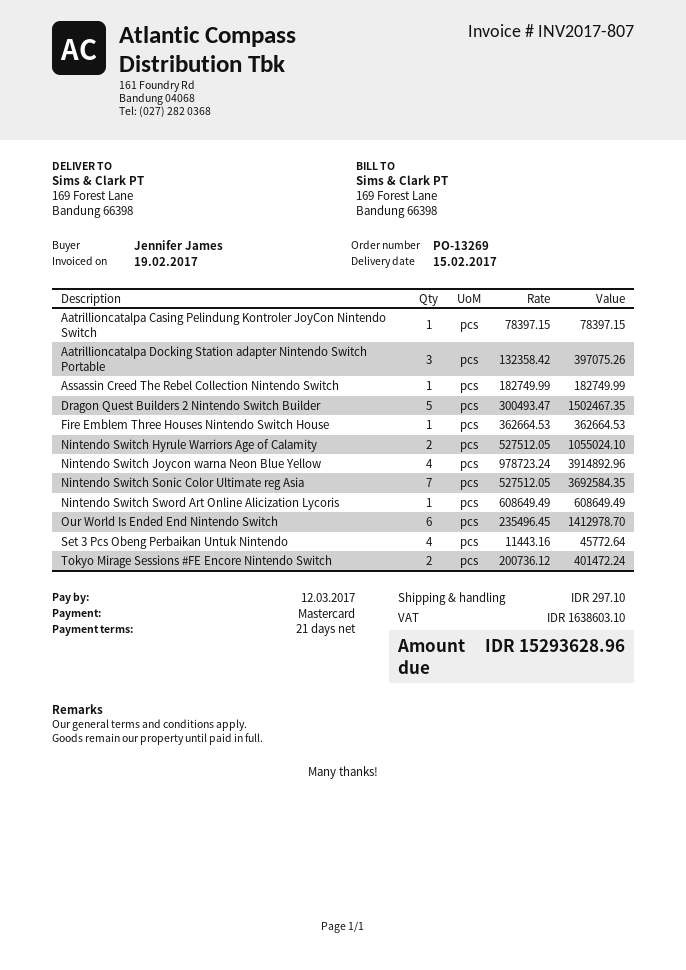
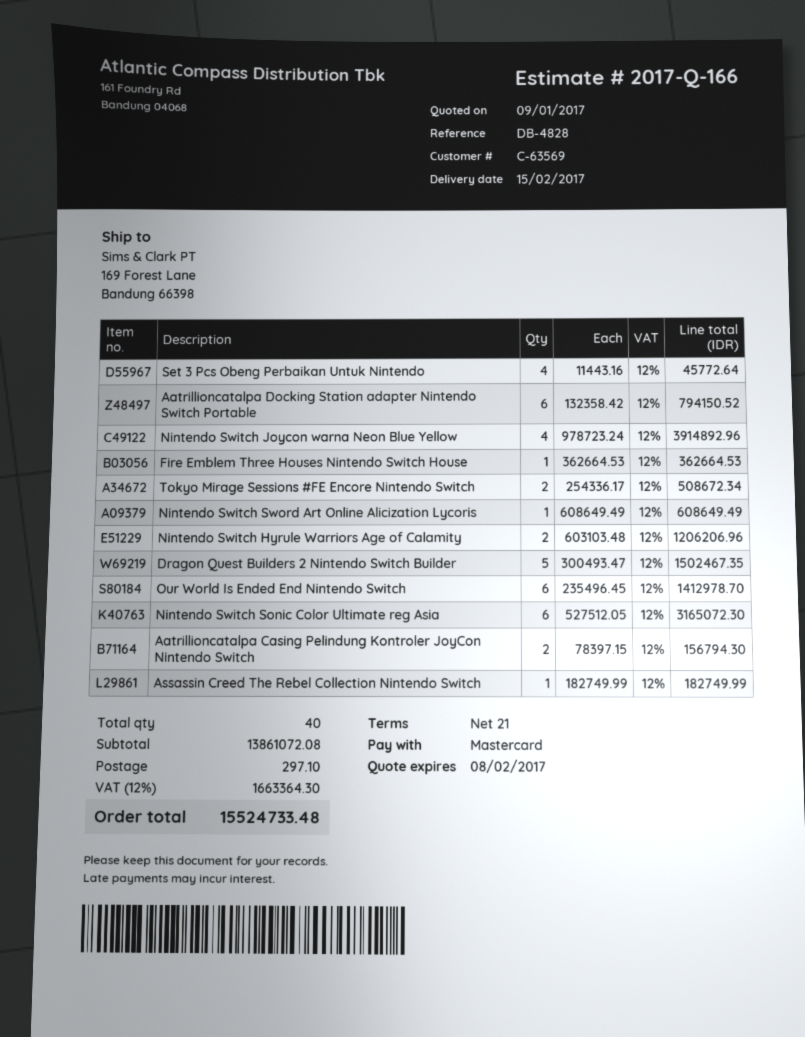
Aatrillioncatalpa Casing Pelindung Kontroler JoyCon Nintendo Switch: 1 x 78397.15 = 78397.15 -> 2 x 78397.15 = 156794.30
Aatrillioncatalpa Docking Station adapter Nintendo Switch Portable: 3 x 132358.42 = 397075.26 -> 6 x 132358.42 = 794150.52
Nintendo Switch Hyrule Warriors Age of Calamity: 2 x 527512.05 = 1055024.10 -> 2 x 603103.48 = 1206206.96
Nintendo Switch Sonic Color Ultimate reg Asia: 7 x 527512.05 = 3692584.35 -> 6 x 527512.05 = 3165072.30
Tokyo Mirage Sessions #FE Encore Nintendo Switch: 2 x 200736.12 = 401472.24 -> 2 x 254336.17 = 508672.34
tax: 1638603.10 -> 1663364.30
total: 15293628.96 -> 15524733.48

